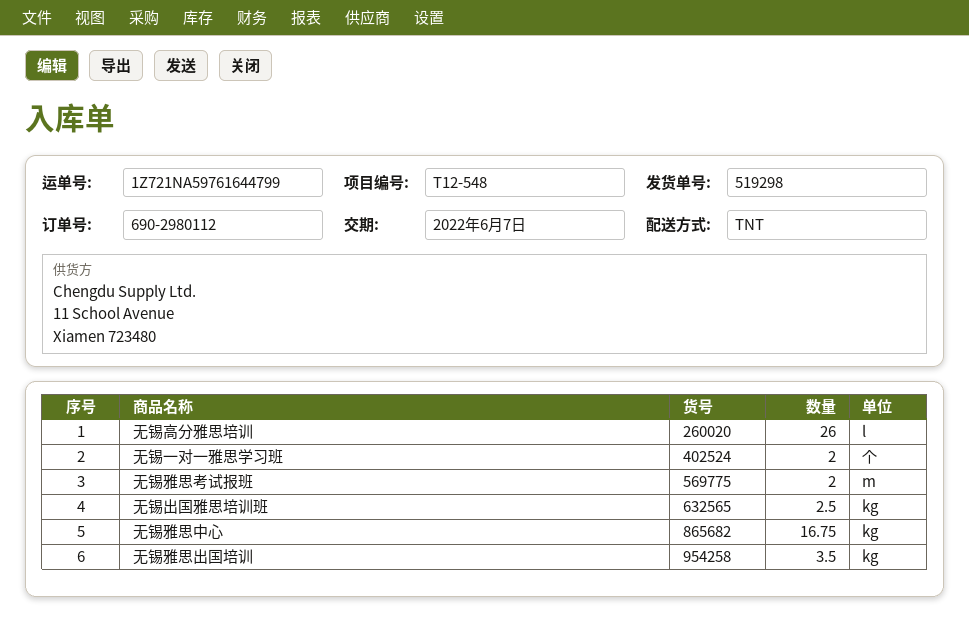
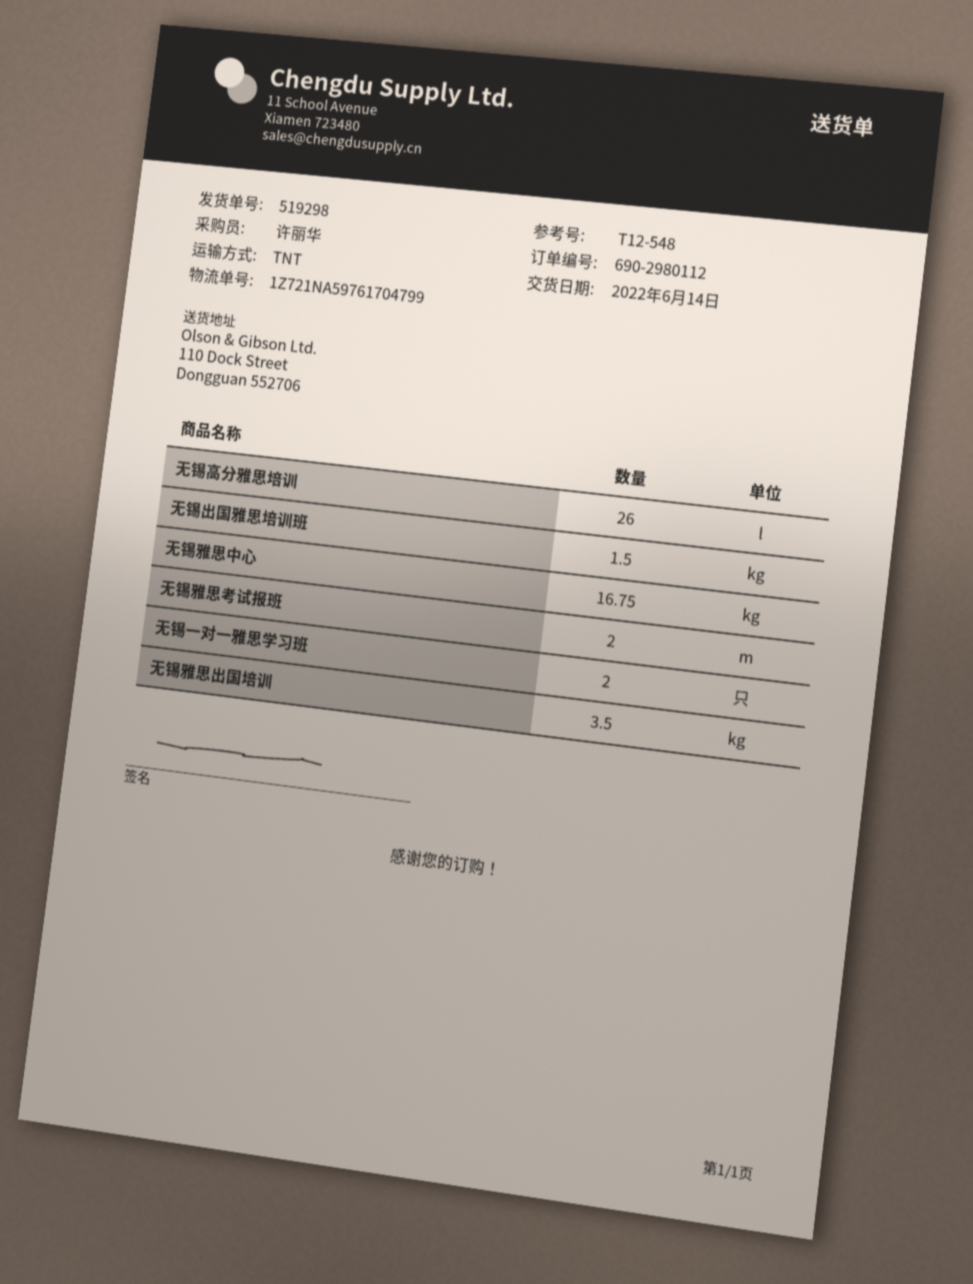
delivery date: 2022-06-07 -> 2022-06-14
tracking number: 1Z721NA59761644799 -> 1Z721NA59761704799
无锡出国雅思培训班: 2.5 -> 1.5

